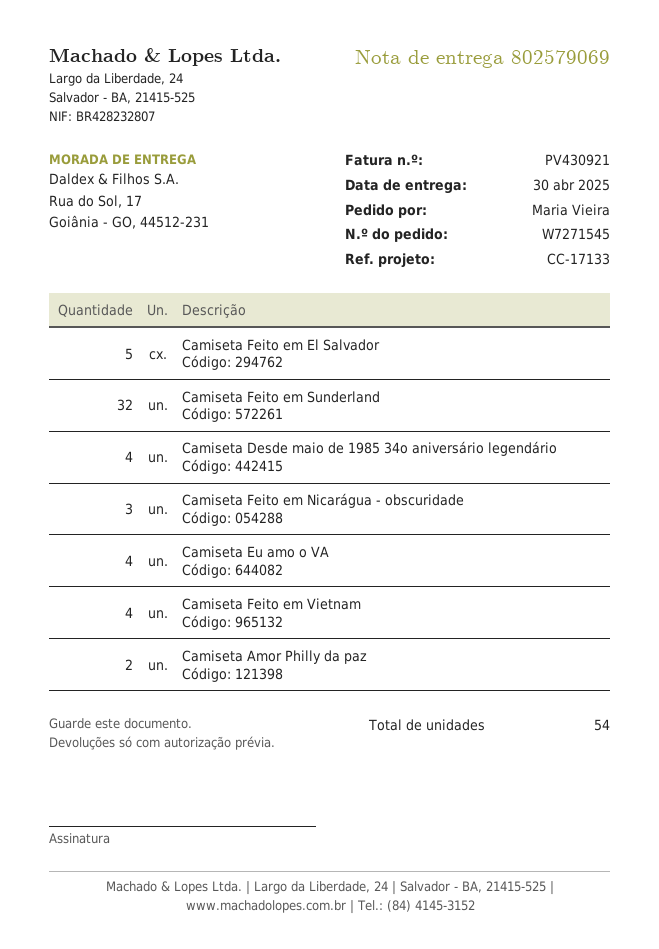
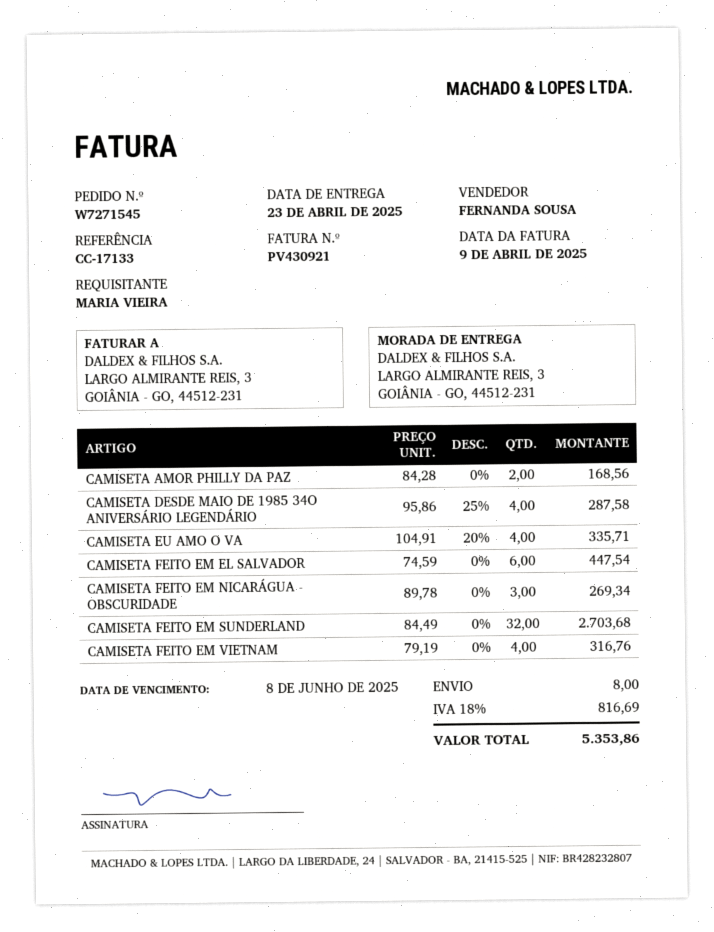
delivery date: 2025-04-30 -> 2025-04-23
ship to: Rua do Sol, 17, Goiânia - GO, 44512-231 -> LARGO ALMIRANTE REIS, 3, GOIÂNIA - GO, 44512-231
Camiseta Feito em El Salvador: 5 -> 6

